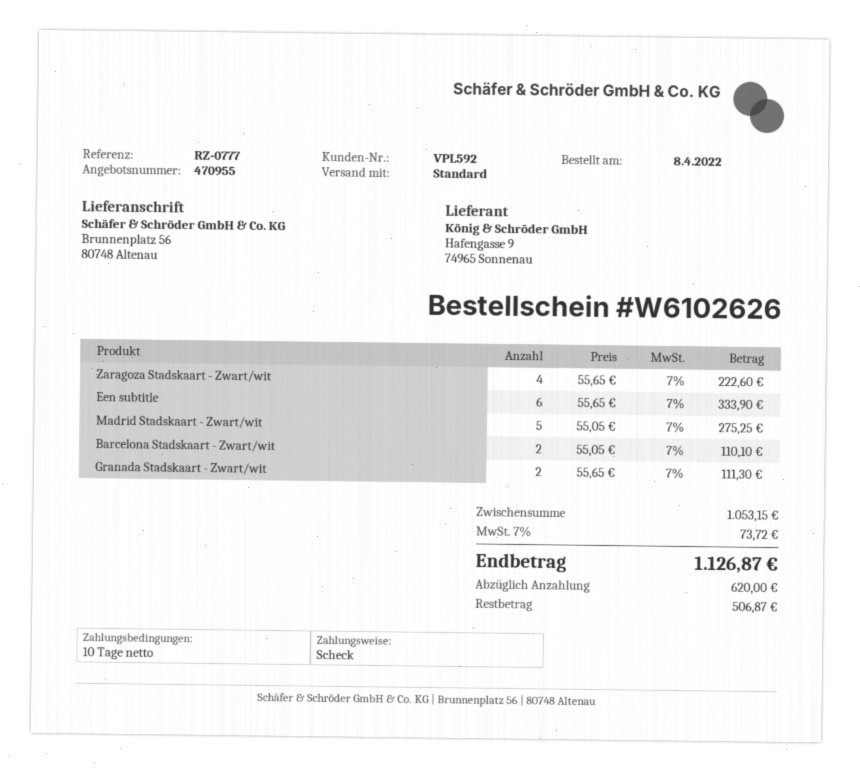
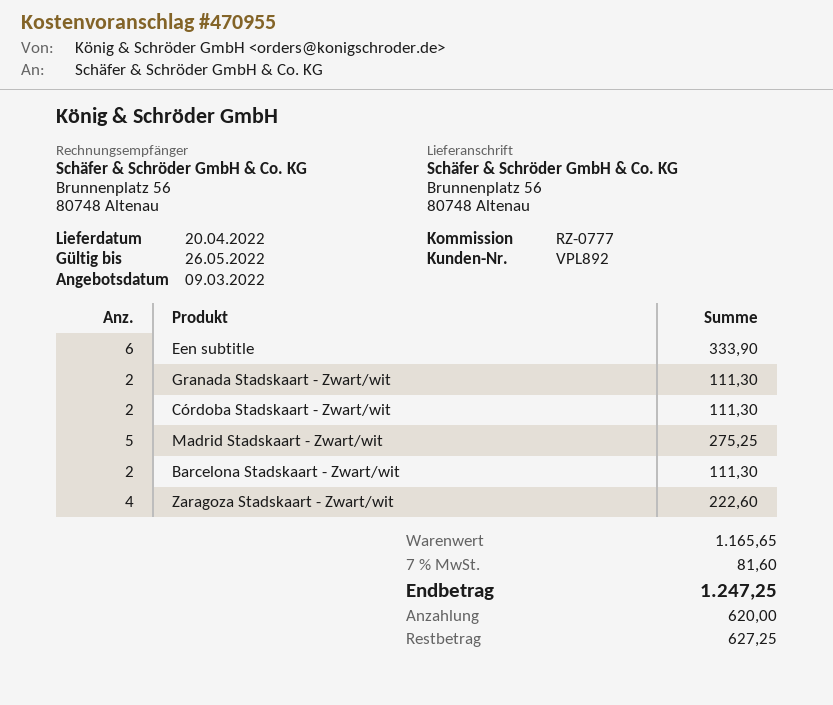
customer number: VPL592 -> VPL892
Barcelona Stadskaart - Zwart/wit: 2 for 110.10 -> 2 for 111.30
Córdoba Stadskaart - Zwart/wit: none -> 2 for 111.30
subtotal: 1053.15 -> 1165.65
tax: 7% = 73.72 -> 7% = 81.60
total: 1126.87 -> 1247.25
balance: 506.87 -> 627.25

